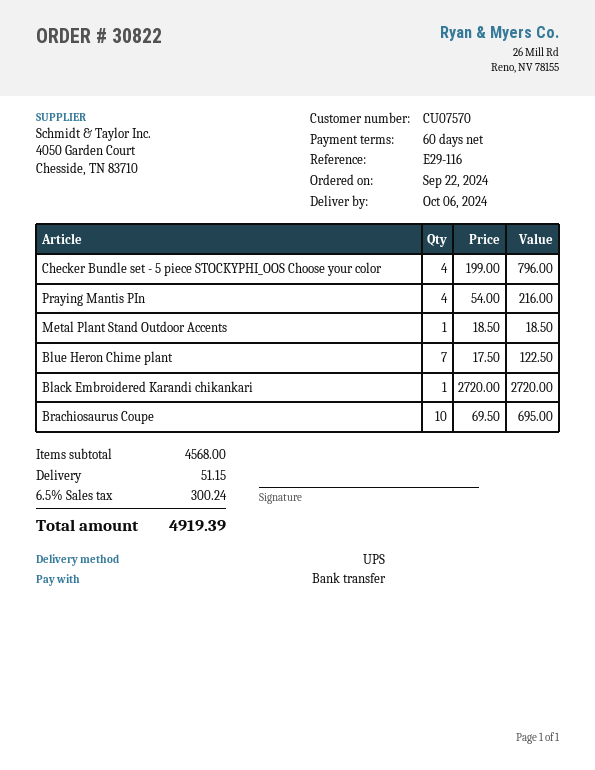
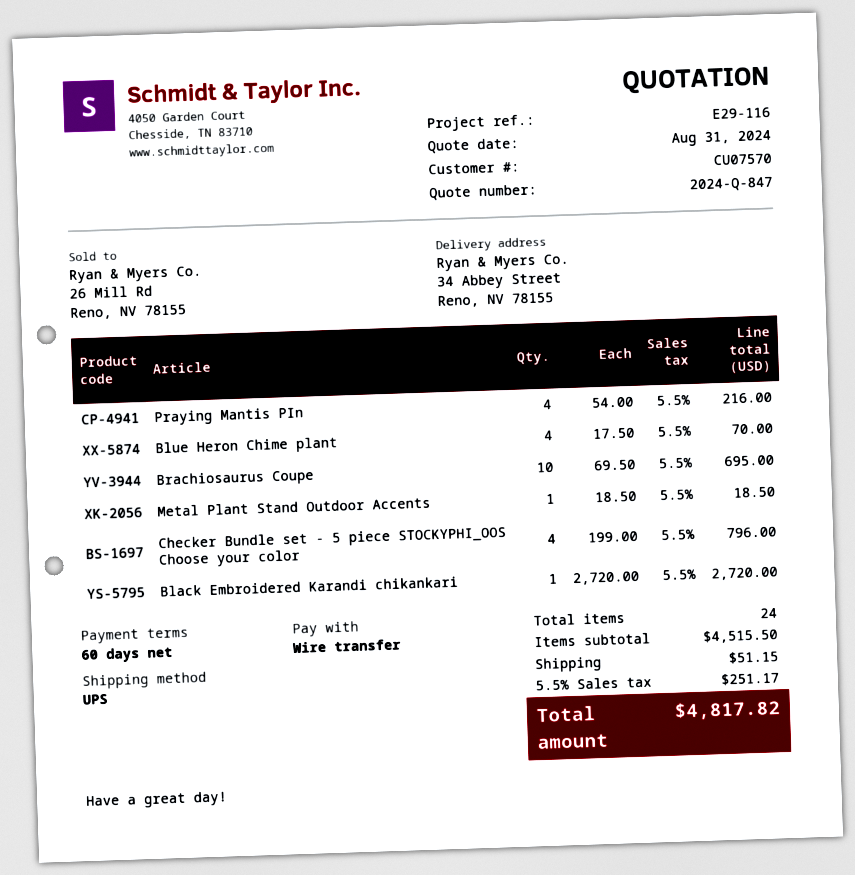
Blue Heron Chime plant: 7 x 17.50 = 122.50 -> 4 x 17.50 = 70.00
subtotal: 4568.00 -> 4515.50
tax: 6.5% = 300.24 -> 5.5% = 251.17
total: 4919.39 -> 4817.82

